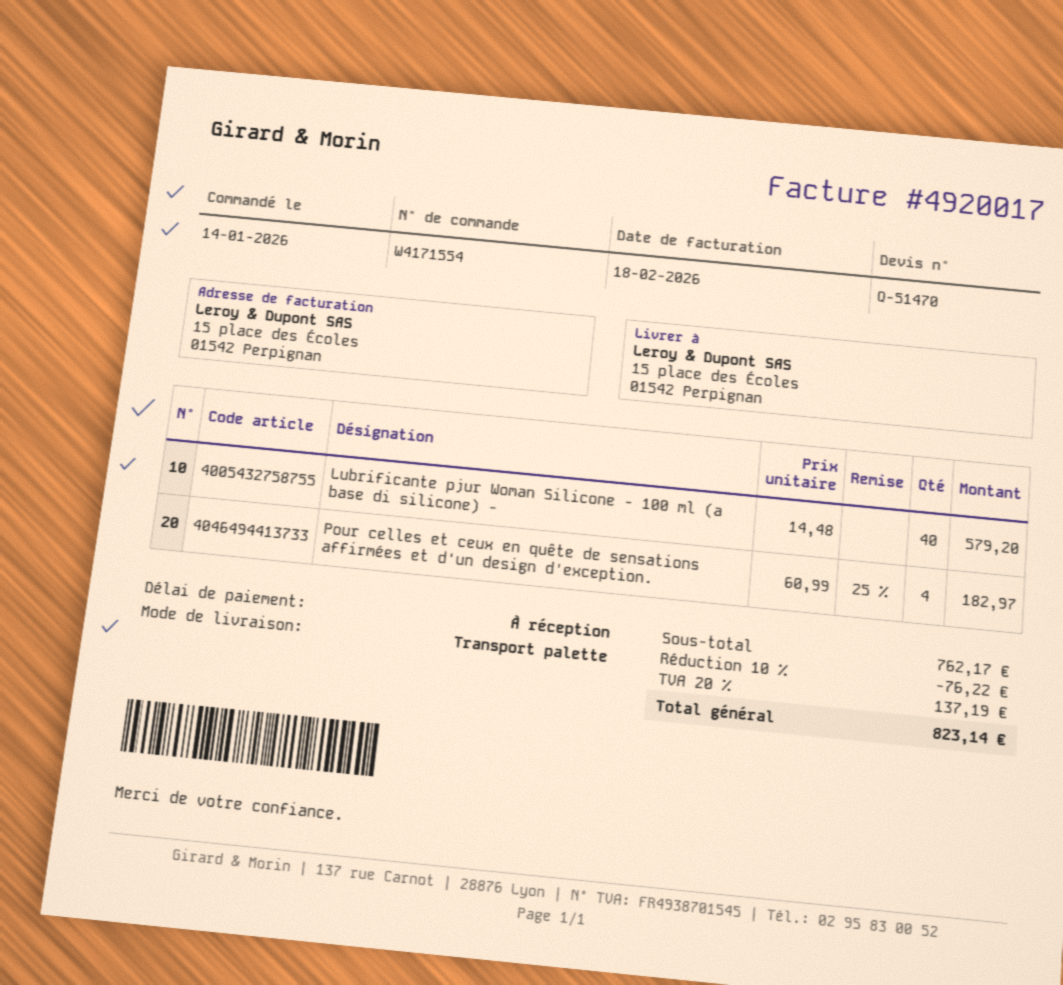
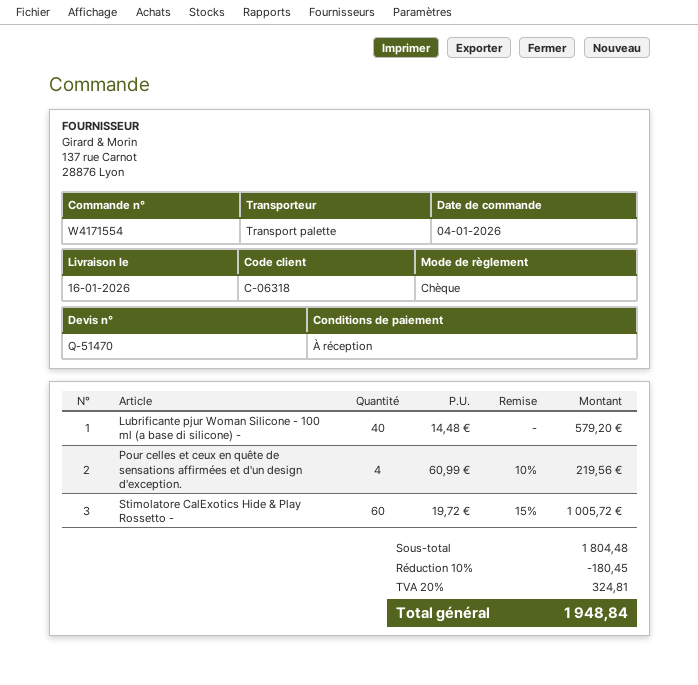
order date: 2026-01-14 -> 2026-01-04
Pour celles et ceux en quête de sensations affirmées et d'un design d'exception.: 4 x 60.99 - 25% = 182.97 -> 4 x 60.99 - 10% = 219.56
Stimolatore CalExotics Hide & Play Rossetto -: none -> 60 x 19.72 - 15% = 1005.72
subtotal: 762.17 -> 1804.48
discount: 10% = 76.22 -> 10% = 180.45
tax: 20% = 137.19 -> 20% = 324.81
total: 823.14 -> 1948.84

